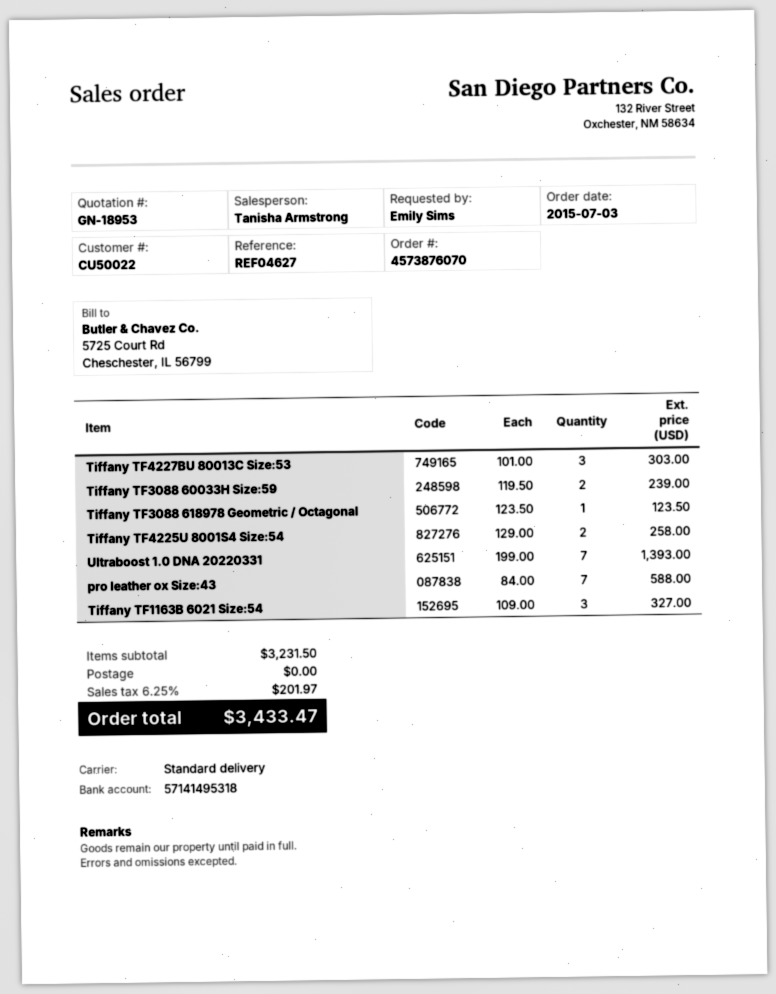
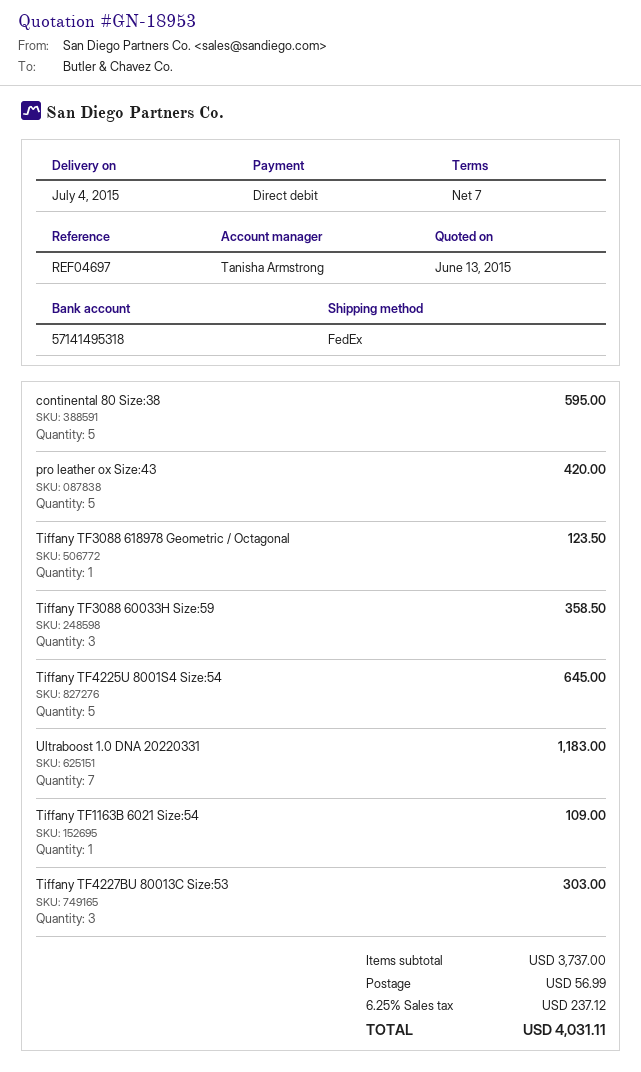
reference: REF04627 -> REF04697
shipping method: standard -> FedEx
Tiffany TF3088 60033H Size:59: 2 for 239.00 -> 3 for 358.50
Tiffany TF4225U 8001S4 Size:54: 2 for 258.00 -> 5 for 645.00
Ultraboost 1.0 DNA 20220331: 7 for 1393.00 -> 7 for 1183.00
pro leather ox Size:43: 7 for 588.00 -> 5 for 420.00
Tiffany TF1163B 6021 Size:54: 3 for 327.00 -> 1 for 109.00
continental 80 Size:38: none -> 5 for 595.00
subtotal: 3231.50 -> 3737.00
shipping: 0.00 -> 56.99
tax: 6.25% = 201.97 -> 6.25% = 237.12
total: 3433.47 -> 4031.11

